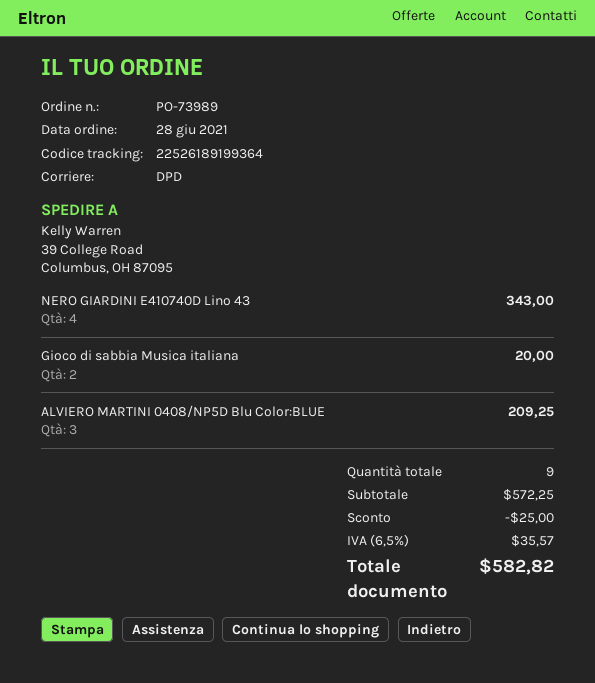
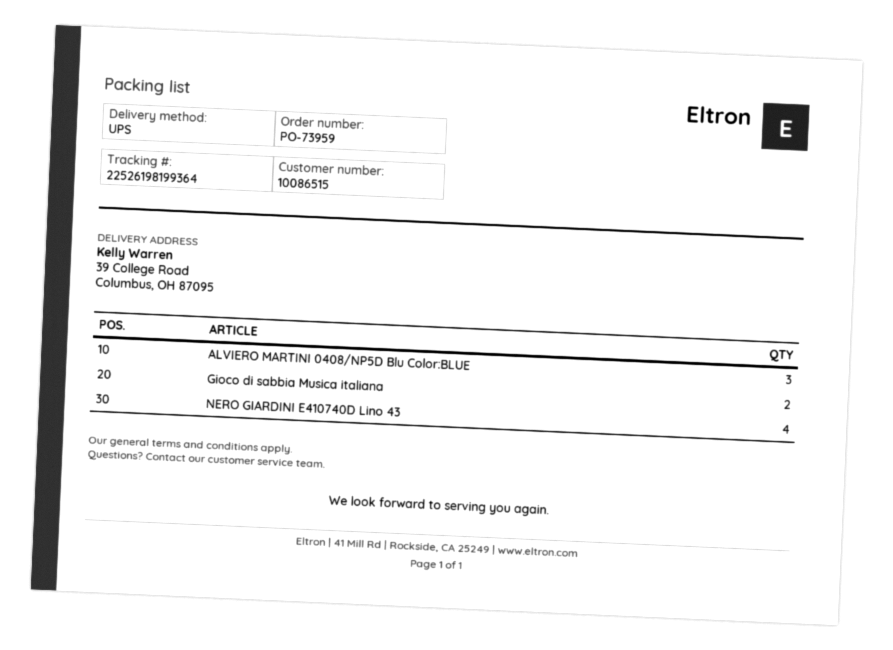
order number: PO-73989 -> PO-73959
shipping method: DPD -> UPS
tracking number: 22526189199364 -> 22526198199364

